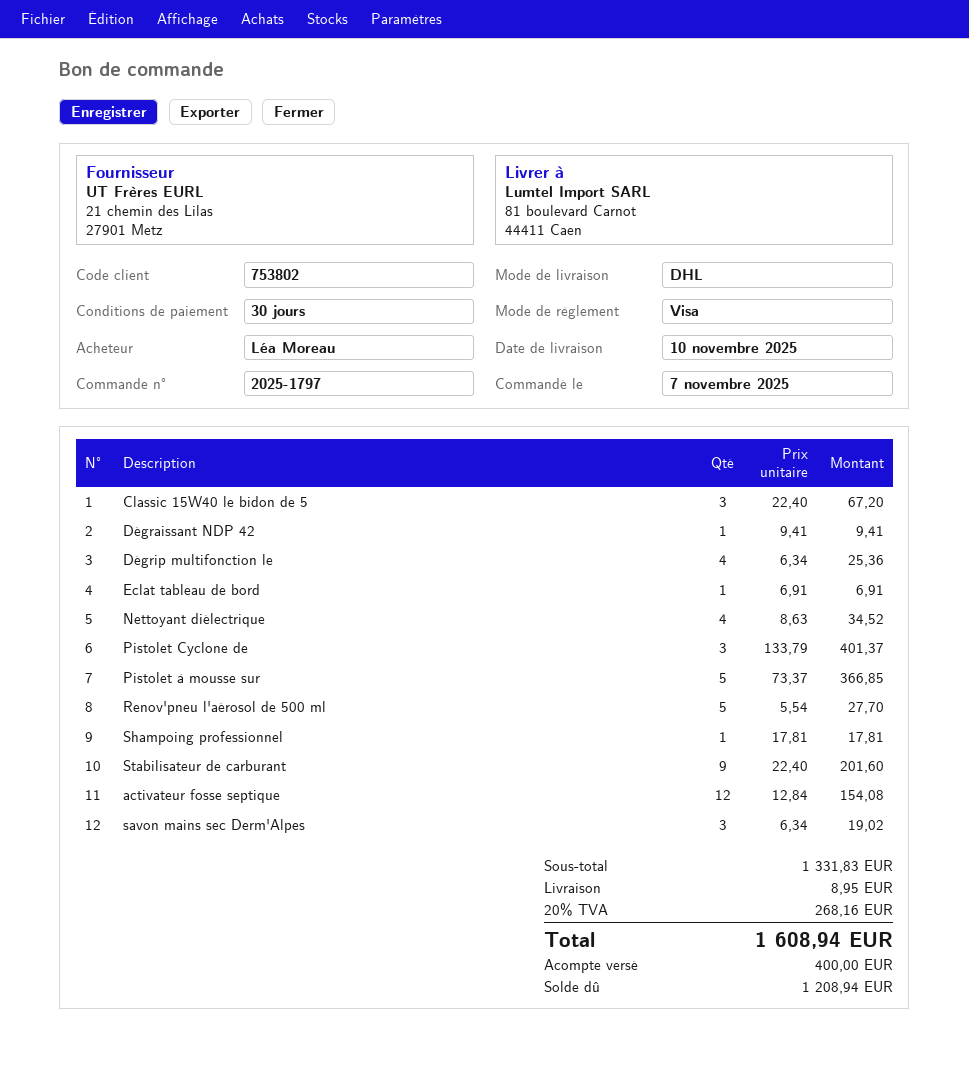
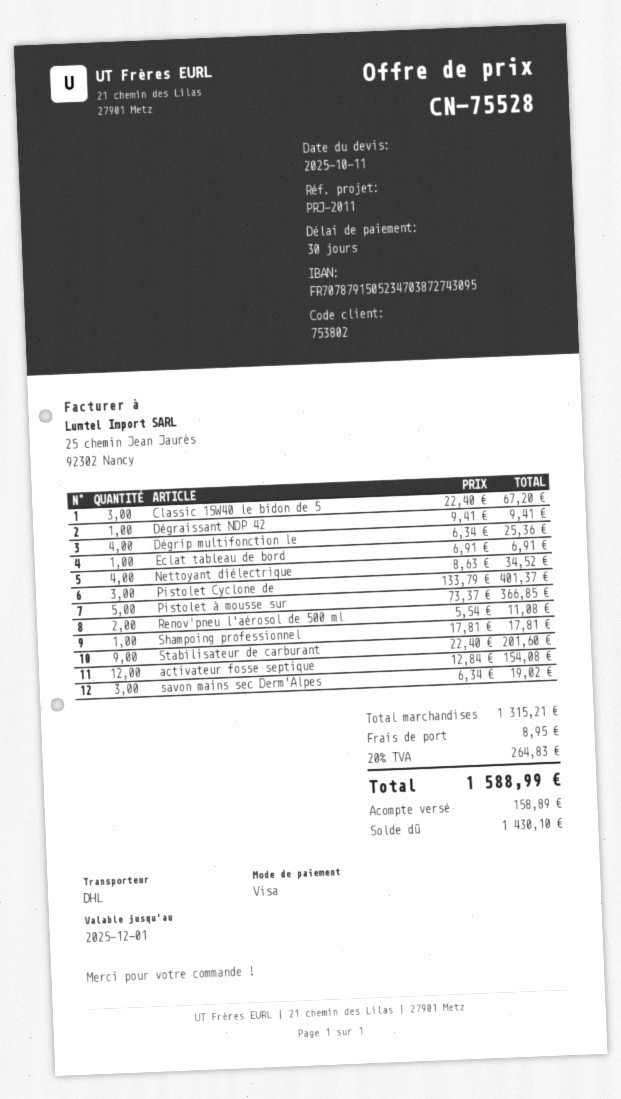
Renov'pneu l'aérosol de 500 ml: 5 x 5.54 = 27.70 -> 2 x 5.54 = 11.08
subtotal: 1331.83 -> 1315.21
tax: 20% = 268.16 -> 20% = 264.83
total: 1608.94 -> 1588.99
deposit: 400.00 -> 158.89
balance: 1208.94 -> 1430.10

